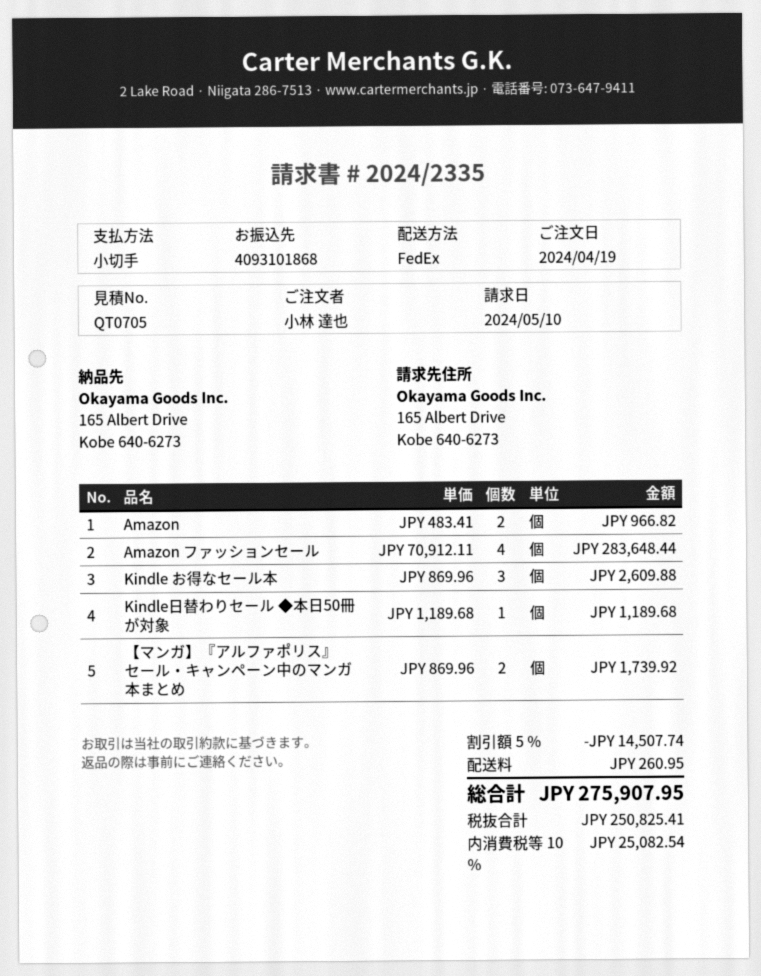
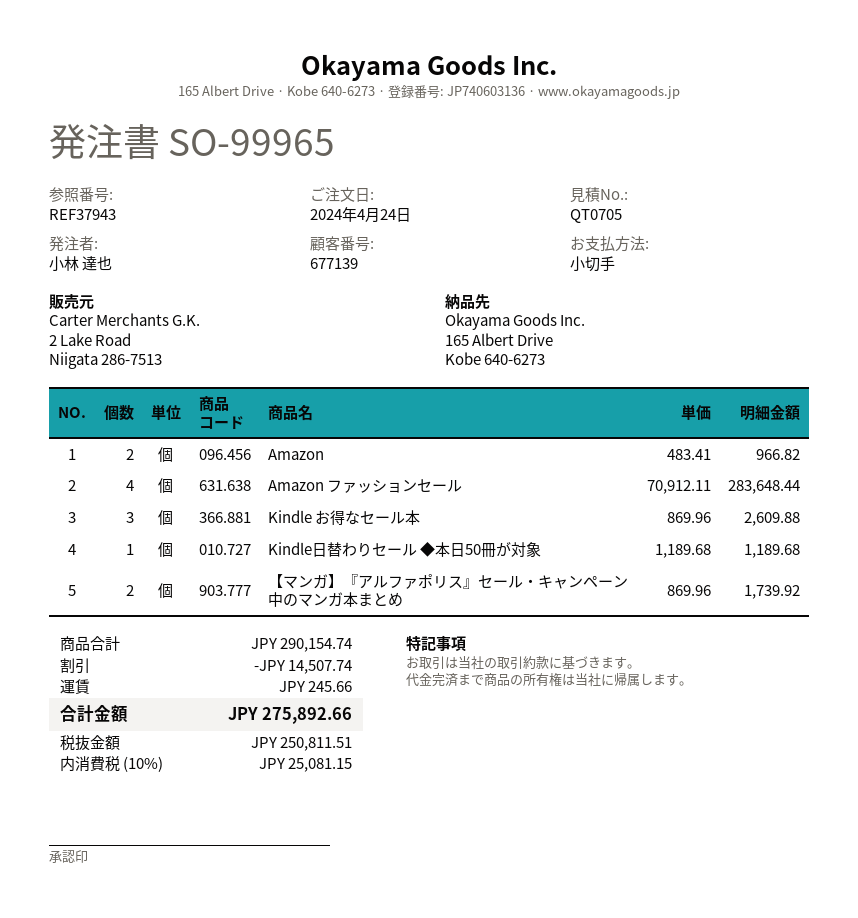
order date: 2024-04-19 -> 2024-04-24
shipping: 260.95 -> 245.66
net: 250825.41 -> 250811.51
tax: 10% = 25082.54 -> 10% = 25081.15
total: 275907.95 -> 275892.66

